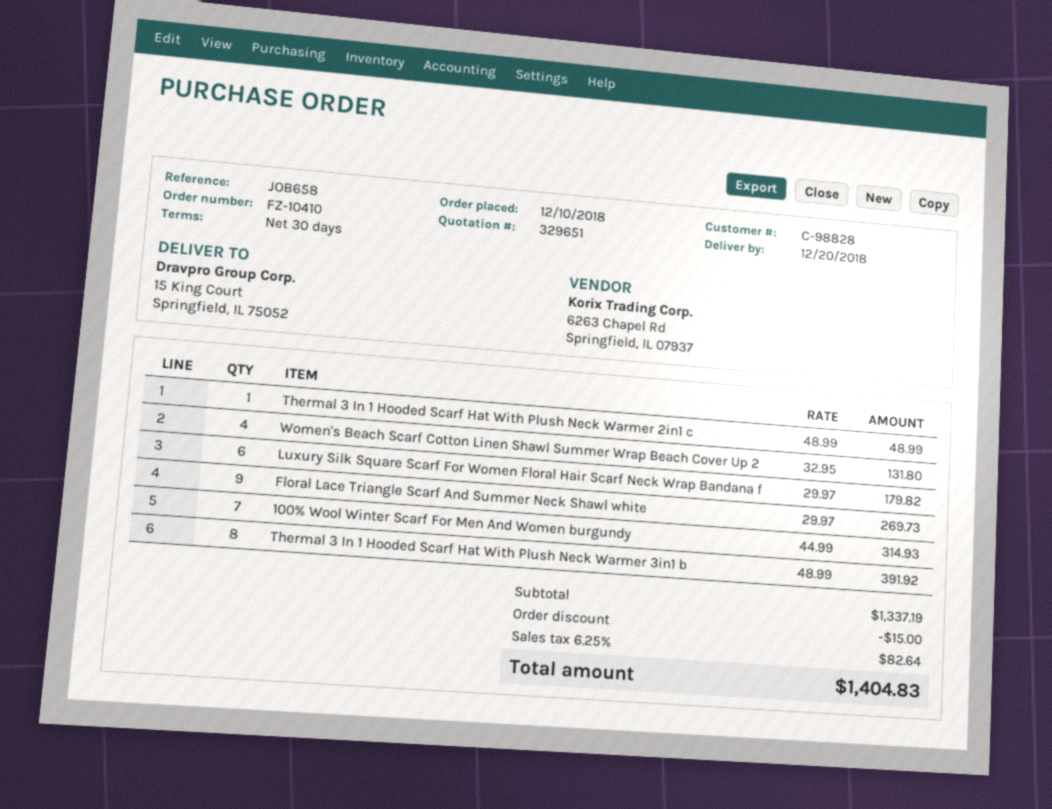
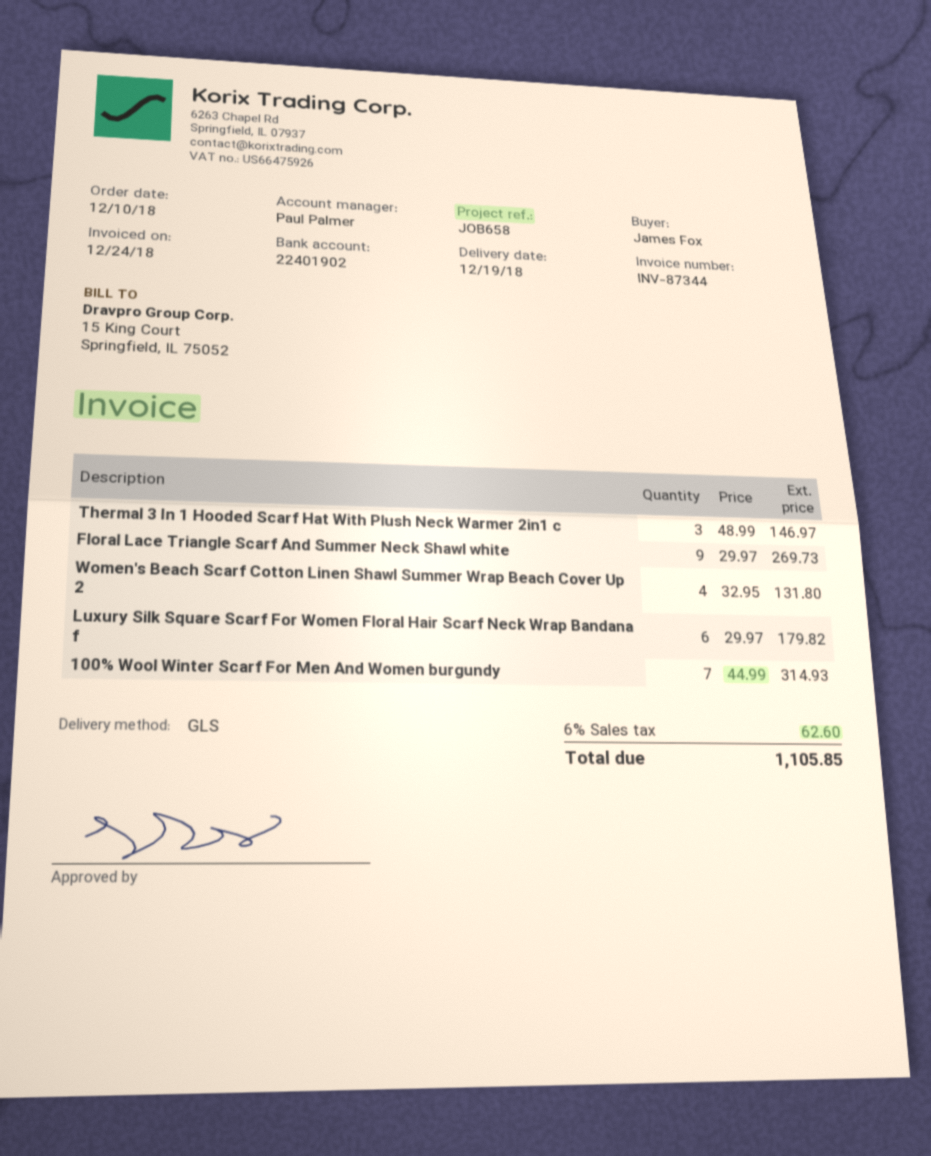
delivery date: 2018-12-20 -> 2018-12-19
Thermal 3 In 1 Hooded Scarf Hat With Plush Neck Warmer 2in1 c: 1 x 48.99 = 48.99 -> 3 x 48.99 = 146.97
Thermal 3 In 1 Hooded Scarf Hat With Plush Neck Warmer 3in1 b: 8 x 48.99 = 391.92 -> none
discount: 15.00 -> none
tax: 6.25% = 82.64 -> 6% = 62.60
total: 1404.83 -> 1105.85

